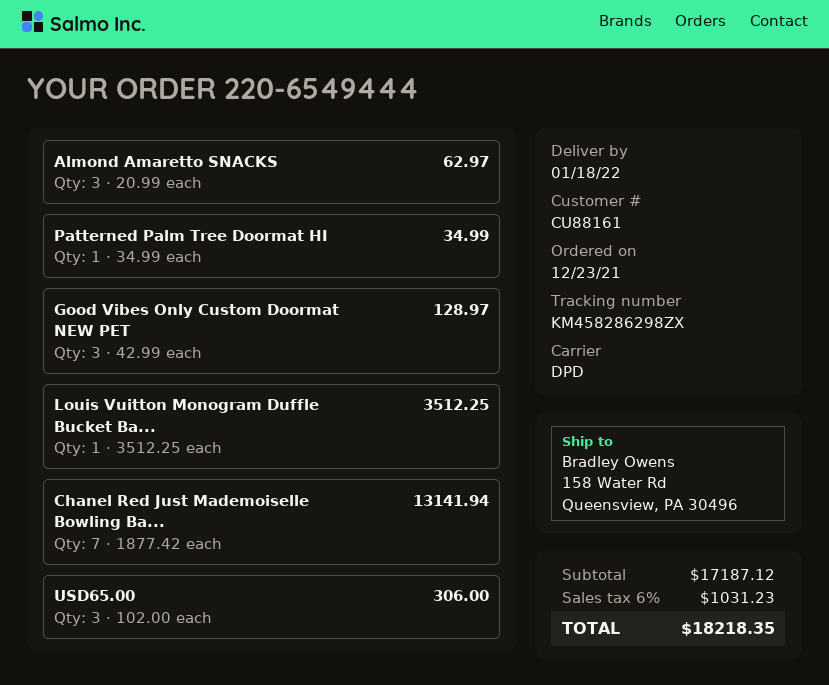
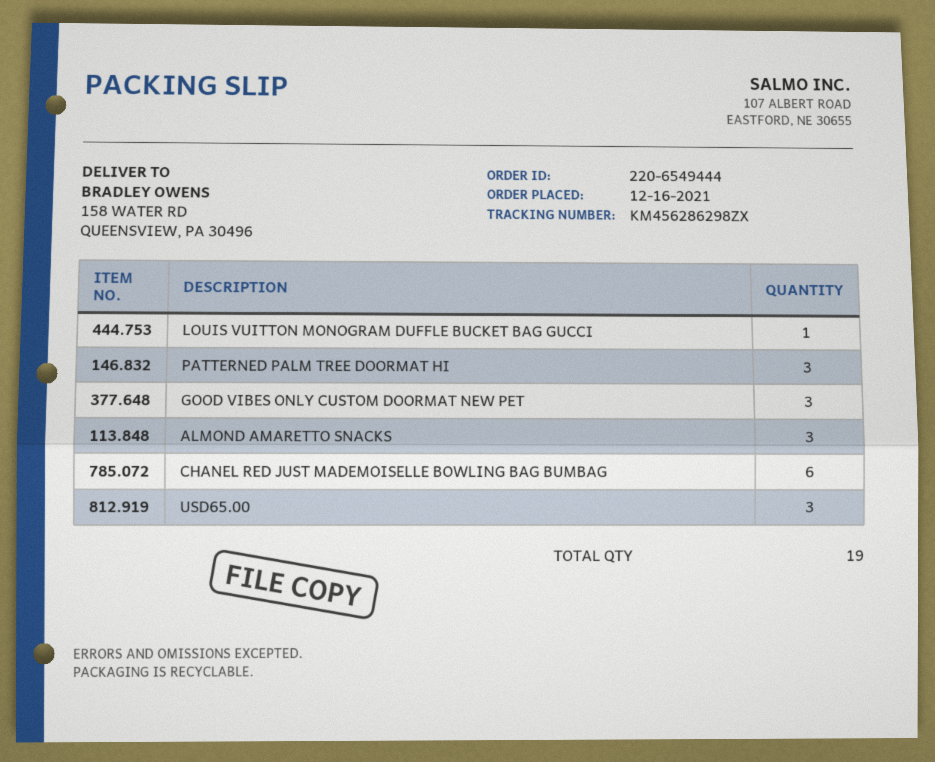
order date: 2021-12-23 -> 2021-12-16
tracking number: KM458286298ZX -> KM456286298ZX
Patterned Palm Tree Doormat HI: 1 -> 3
Chanel Red Just Mademoiselle Bowling Ba...: 7 -> 6

